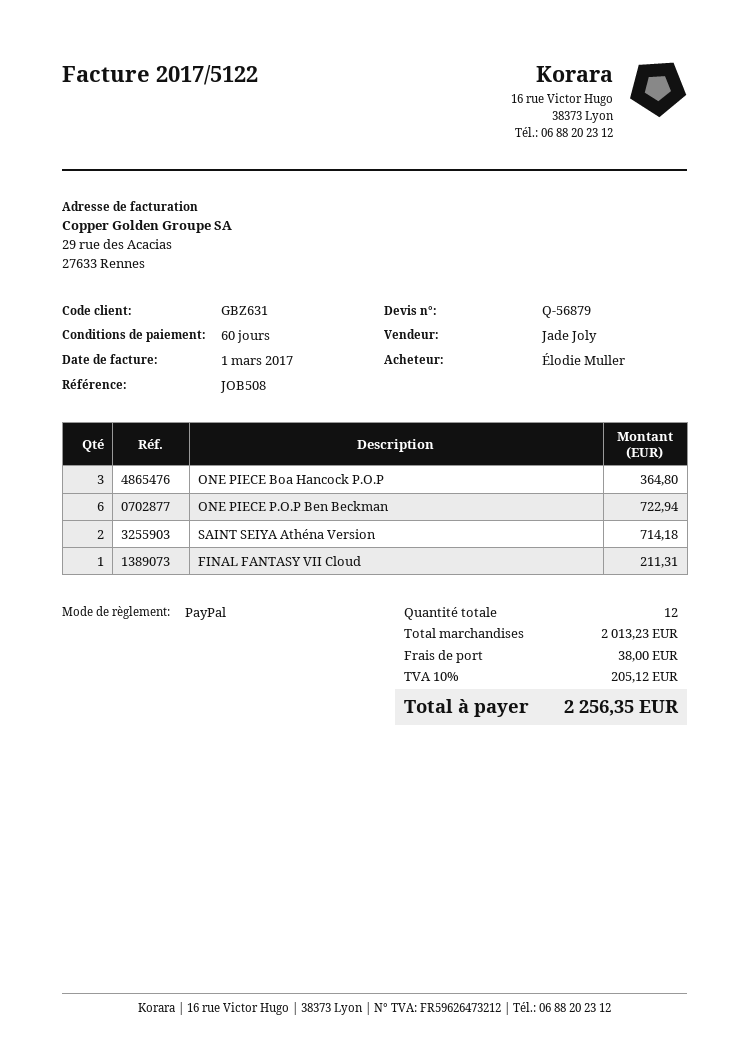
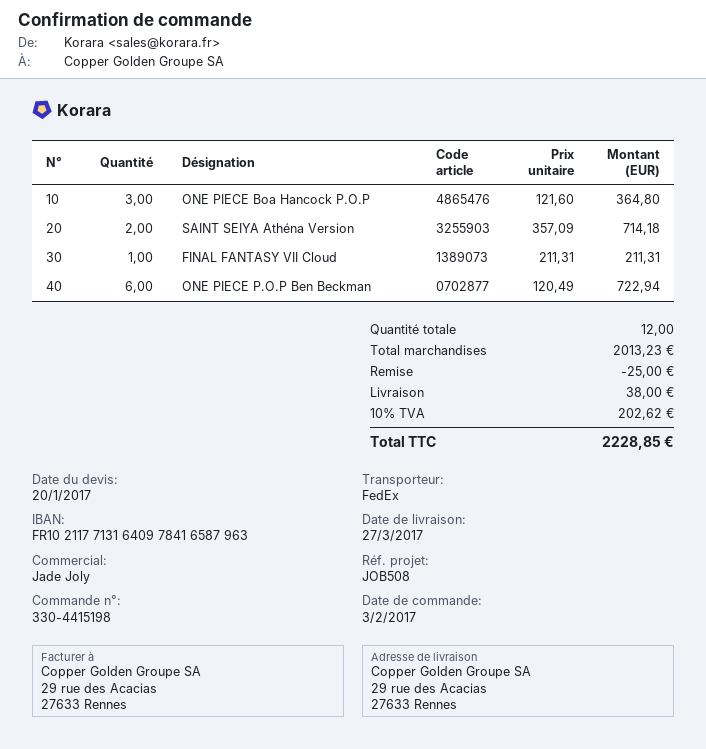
discount: none -> 25.00
tax: 10% = 205.12 -> 10% = 202.62
total: 2256.35 -> 2228.85

